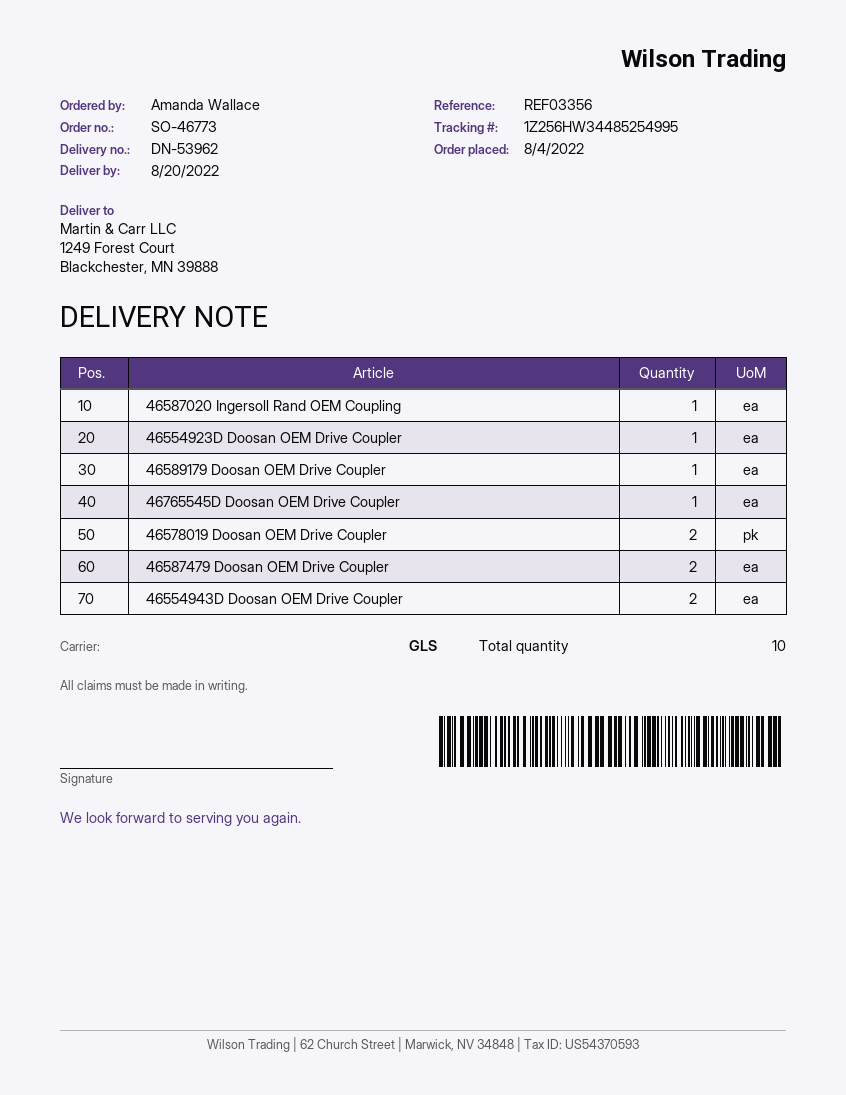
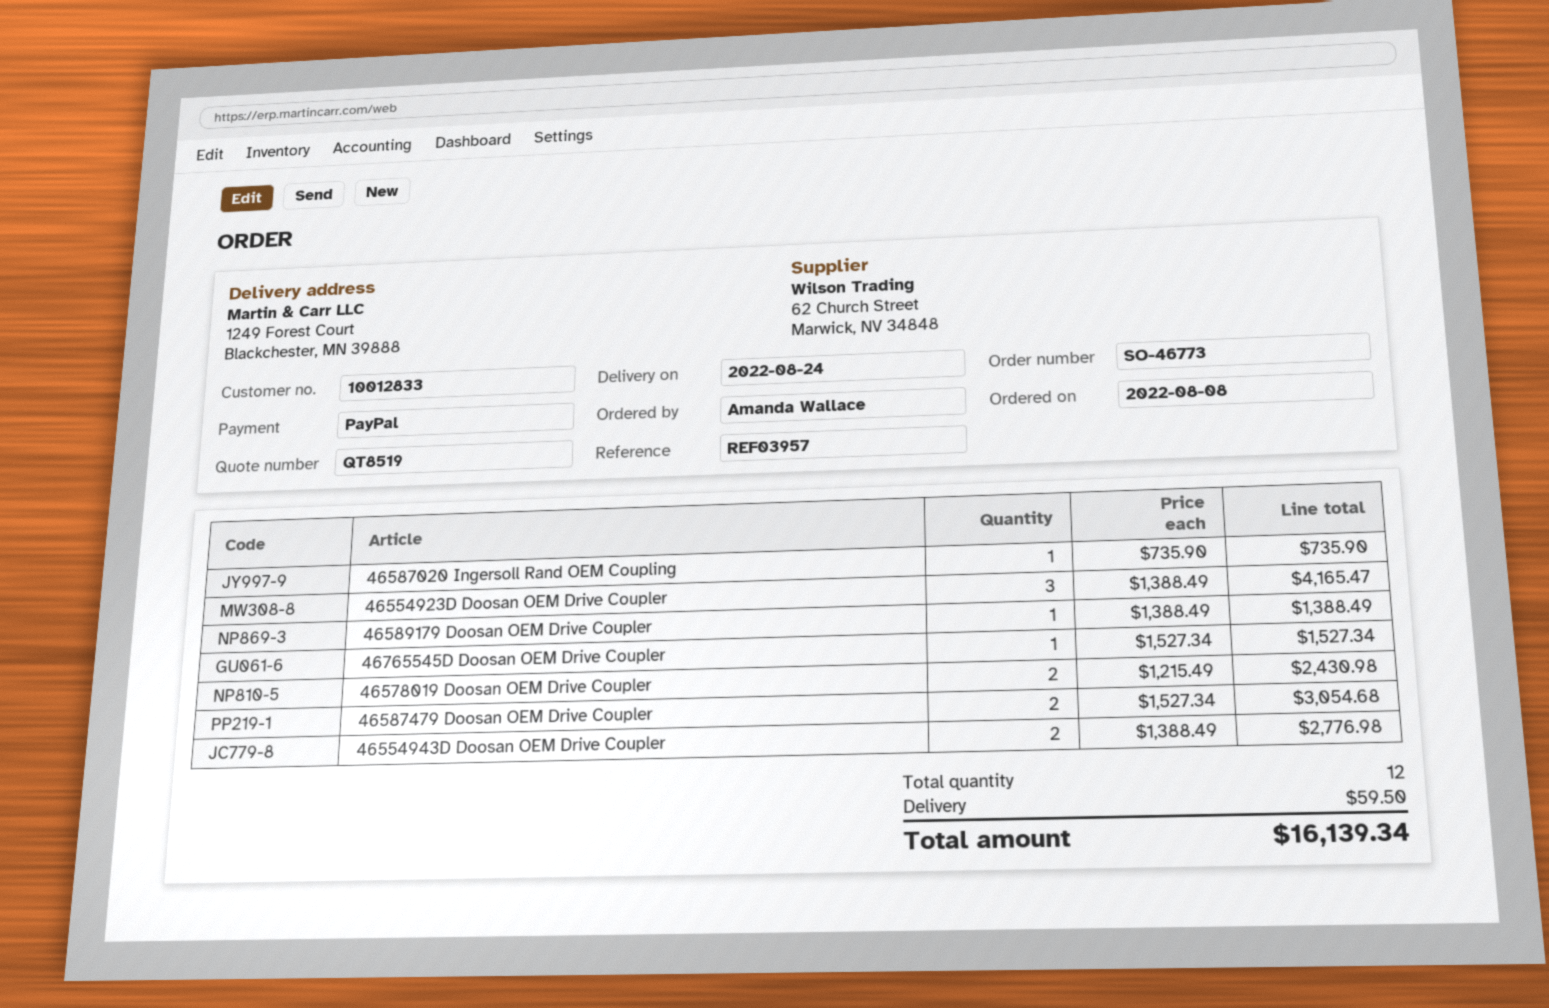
order date: 2022-08-04 -> 2022-08-08
delivery date: 2022-08-20 -> 2022-08-24
reference: REF03356 -> REF03957
46554923D Doosan OEM Drive Coupler: 1 -> 3
total quantity: 10 -> 12

